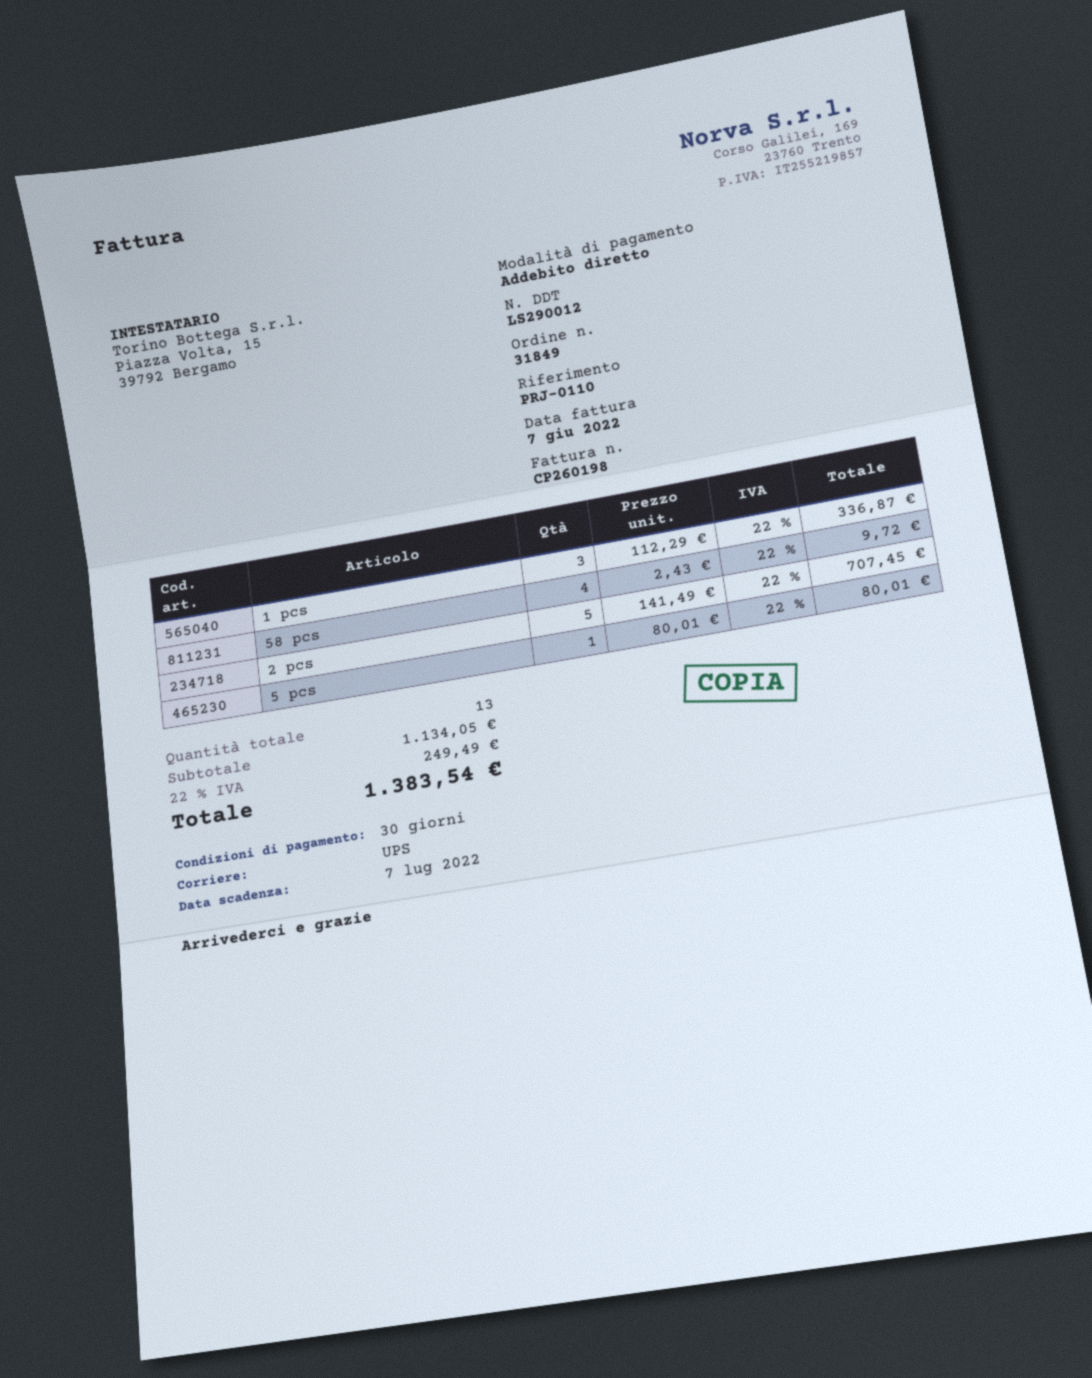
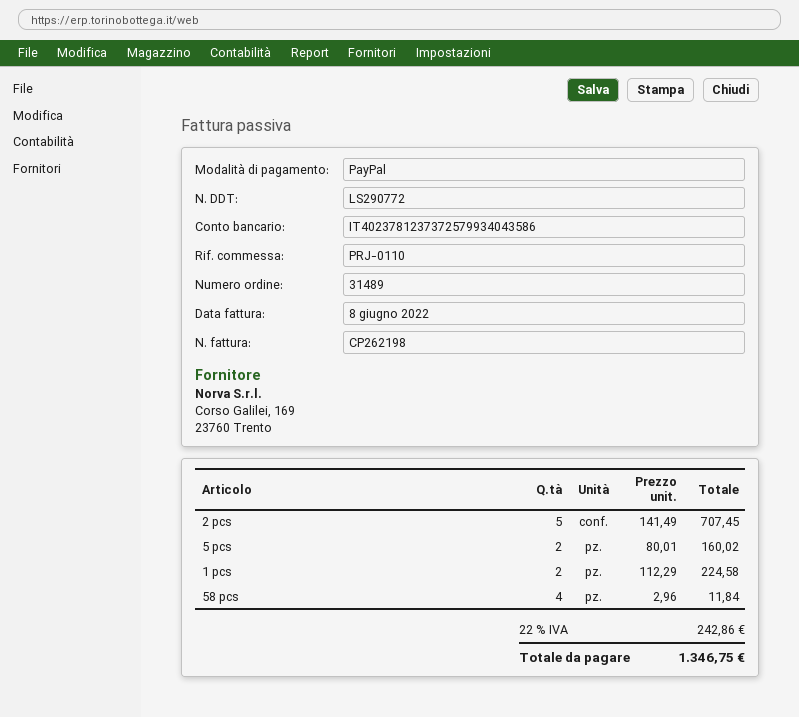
order number: 31849 -> 31489
delivery note number: LS290012 -> LS290772
invoice number: CP260198 -> CP262198
invoice date: 2022-06-07 -> 2022-06-08
payment method: direct debit -> PayPal
1 pcs: 3 x 112.29 = 336.87 -> 2 x 112.29 = 224.58
58 pcs: 4 x 2.43 = 9.72 -> 4 x 2.96 = 11.84
5 pcs: 1 x 80.01 = 80.01 -> 2 x 80.01 = 160.02
tax: 22% = 249.49 -> 22% = 242.86
total: 1383.54 -> 1346.75

